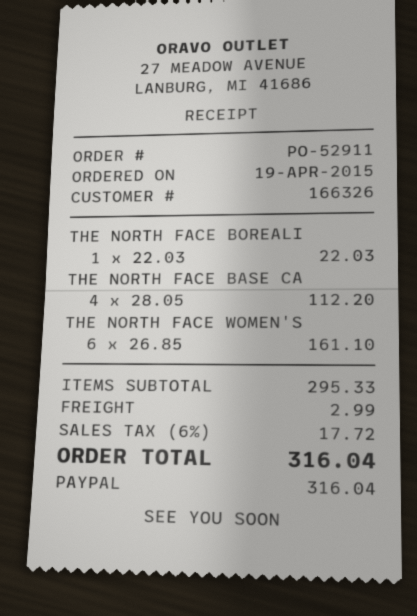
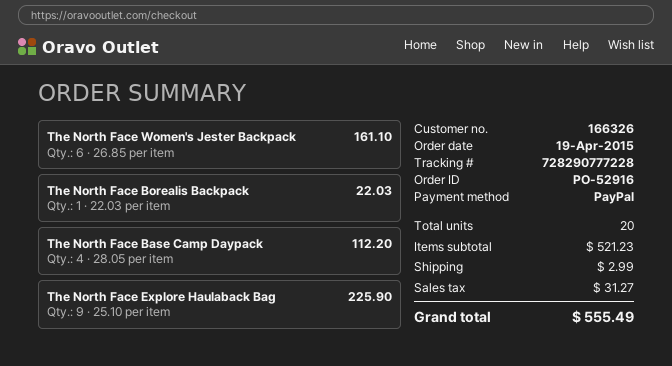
order number: PO-52911 -> PO-52916
The North Face Explore Haulaback Bag: none -> 9 x 25.10 = 225.90
subtotal: 295.33 -> 521.23
tax: 17.72 -> 31.27
total: 316.04 -> 555.49

